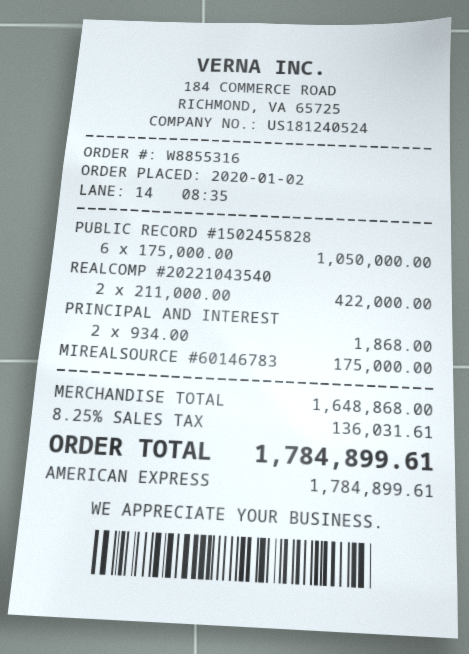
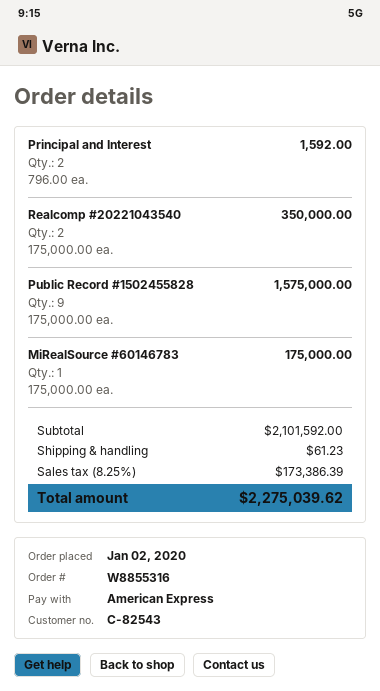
PUBLIC RECORD #1502455828: 6 x 175000.00 = 1050000.00 -> 9 x 175000.00 = 1575000.00
REALCOMP #20221043540: 2 x 211000.00 = 422000.00 -> 2 x 175000.00 = 350000.00
PRINCIPAL AND INTEREST: 2 x 934.00 = 1868.00 -> 2 x 796.00 = 1592.00
subtotal: 1648868.00 -> 2101592.00
shipping: none -> 61.23
tax: 8.25% = 136031.61 -> 8.25% = 173386.39
total: 1784899.61 -> 2275039.62

